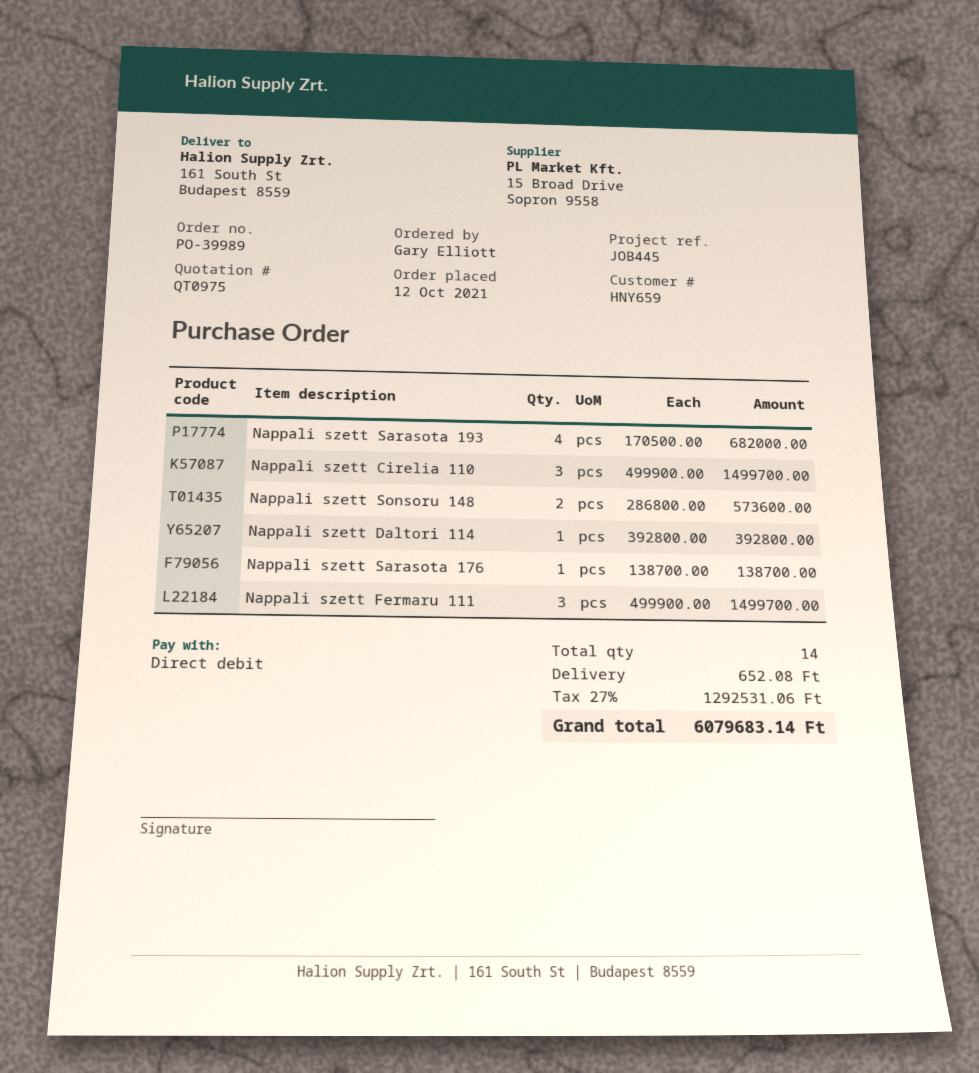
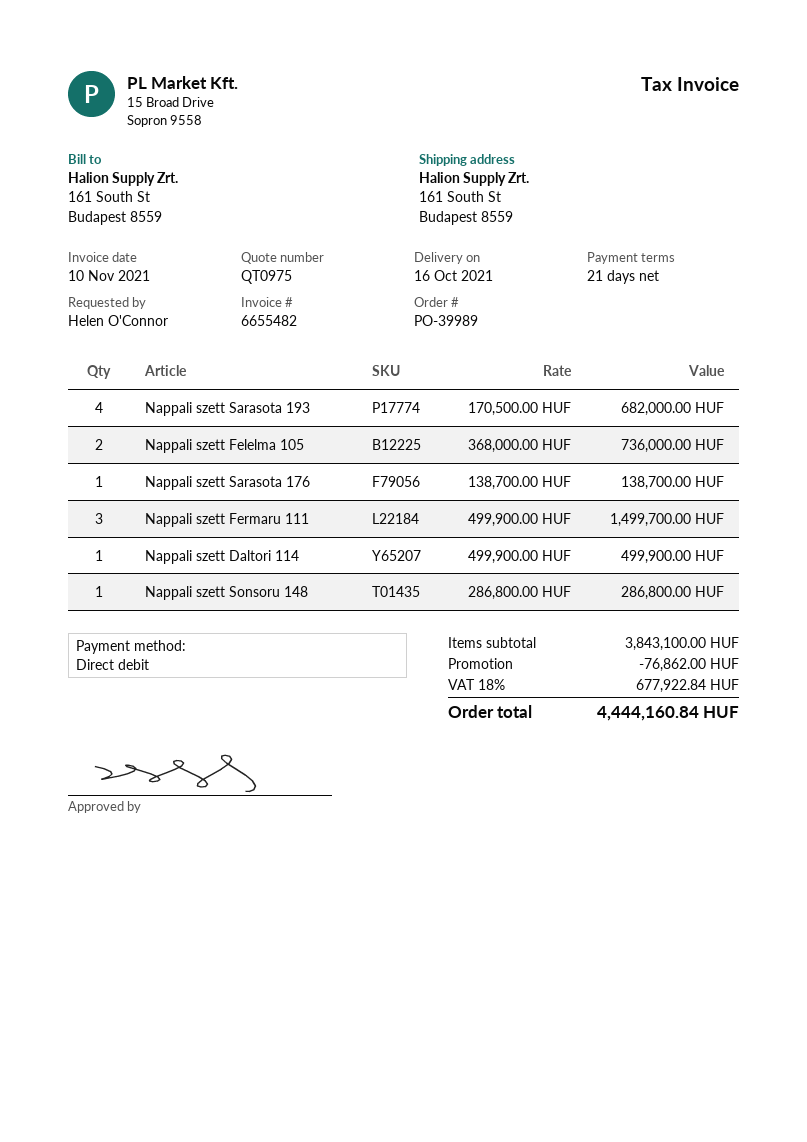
ordered by: Gary Elliott -> Helen O'Connor
Nappali szett Cirelia 110: 3 x 499900.00 = 1499700.00 -> none
Nappali szett Sonsoru 148: 2 x 286800.00 = 573600.00 -> 1 x 286800.00 = 286800.00
Nappali szett Daltori 114: 1 x 392800.00 = 392800.00 -> 1 x 499900.00 = 499900.00
Nappali szett Felelma 105: none -> 2 x 368000.00 = 736000.00
discount: none -> 76862.00
shipping: 652.08 -> none
tax: 27% = 1292531.06 -> 18% = 677922.84
total: 6079683.14 -> 4444160.84

